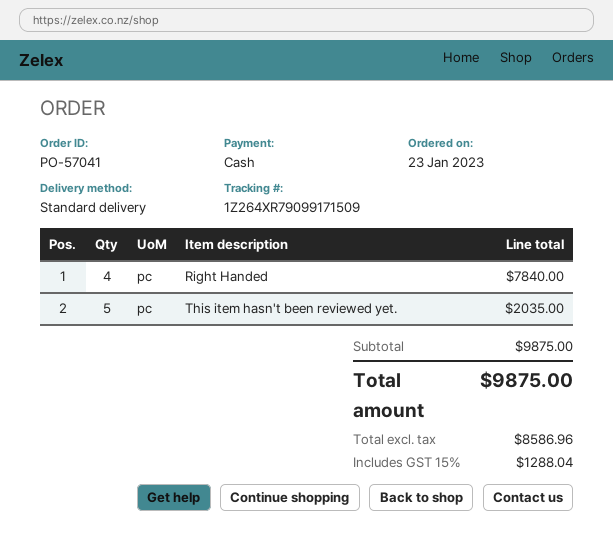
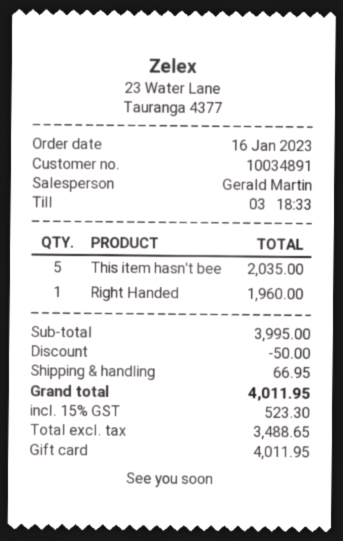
order date: 2023-01-23 -> 2023-01-16
payment method: cash -> gift card
Right Handed: 4 for 7840.00 -> 1 for 1960.00
subtotal: 9875.00 -> 3995.00
discount: none -> 50.00
shipping: none -> 66.95
net: 8586.96 -> 3488.65
tax: 15% = 1288.04 -> 15% = 523.30
total: 9875.00 -> 4011.95

